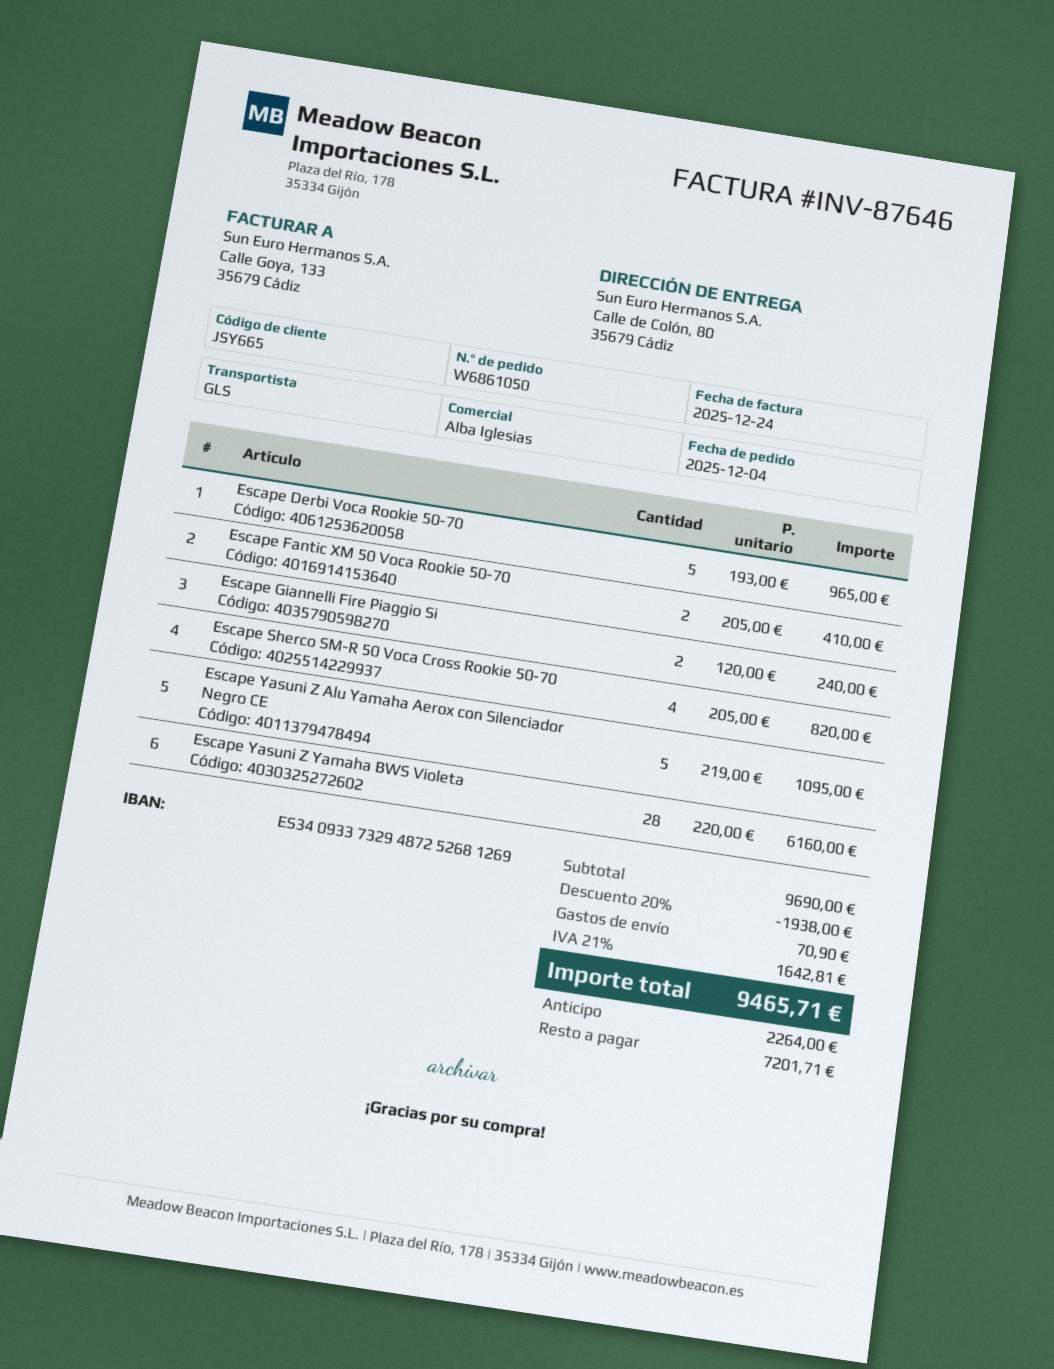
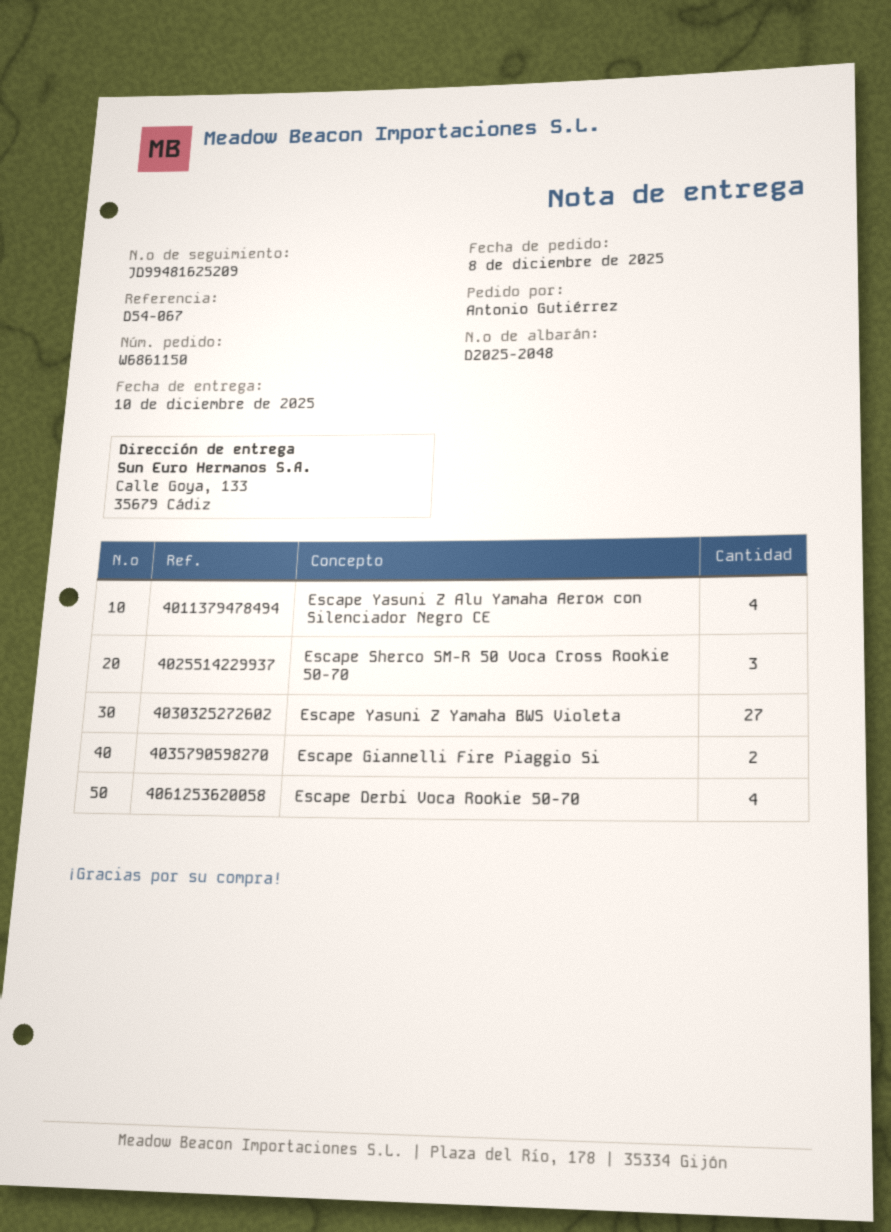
order number: W6861050 -> W6861150
order date: 2025-12-04 -> 2025-12-08
ship to: Calle de Colón, 80, 35679 Cádiz -> Calle Goya, 133, 35679 Cádiz
Escape Derbi Voca Rookie 50-70: 5 -> 4
Escape Fantic XM 50 Voca Rookie 50-70: 2 -> none
Escape Sherco SM-R 50 Voca Cross Rookie 50-70: 4 -> 3
Escape Yasuni Z Alu Yamaha Aerox con Silenciador Negro CE: 5 -> 4
Escape Yasuni Z Yamaha BWS Violeta: 28 -> 27

